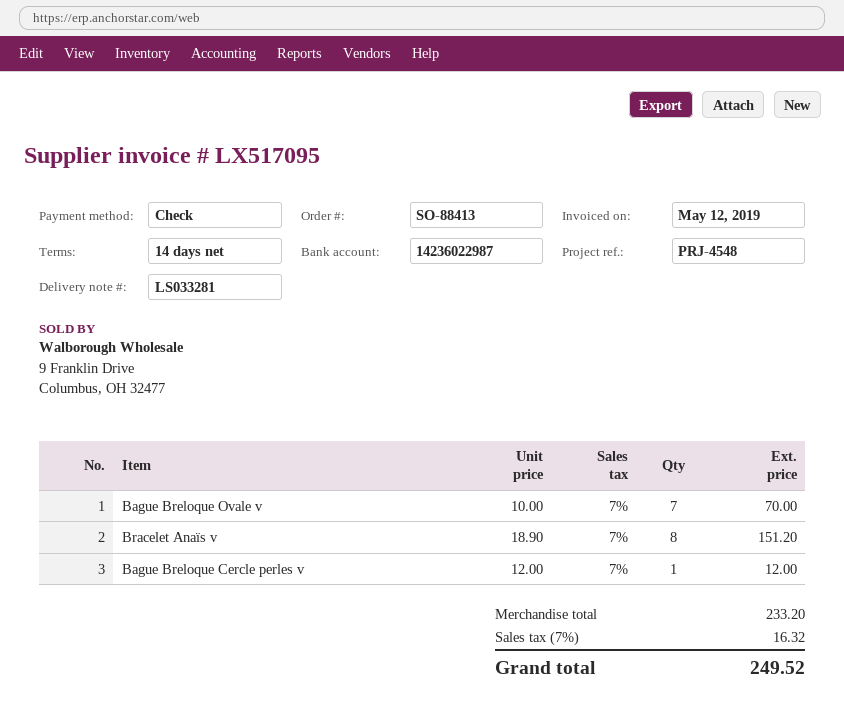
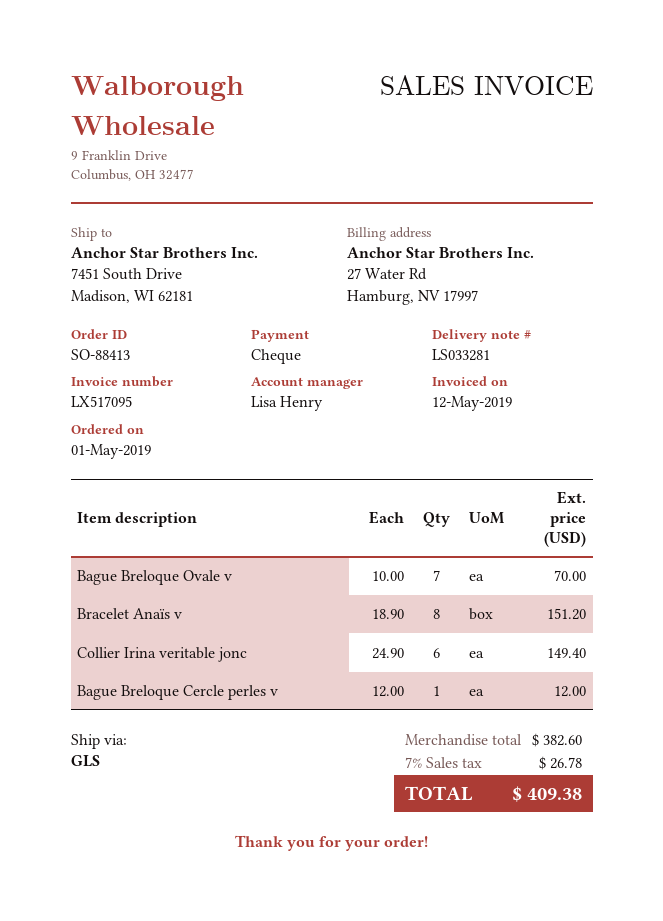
Collier Irina veritable jonc: none -> 6 x 24.90 = 149.40
subtotal: 233.20 -> 382.60
tax: 7% = 16.32 -> 7% = 26.78
total: 249.52 -> 409.38

